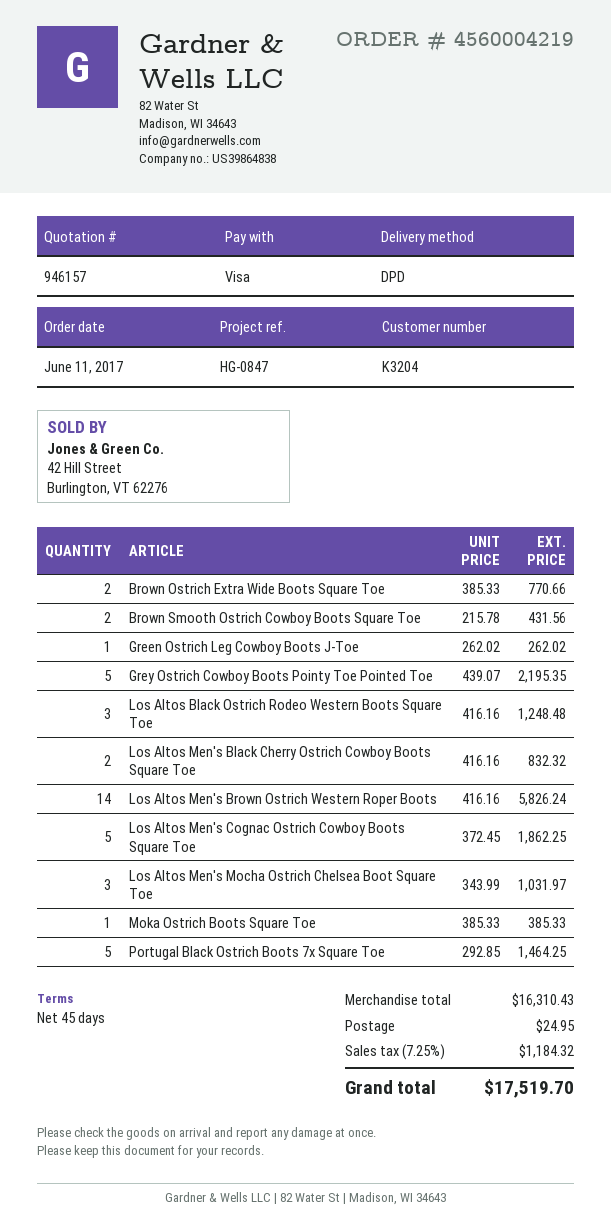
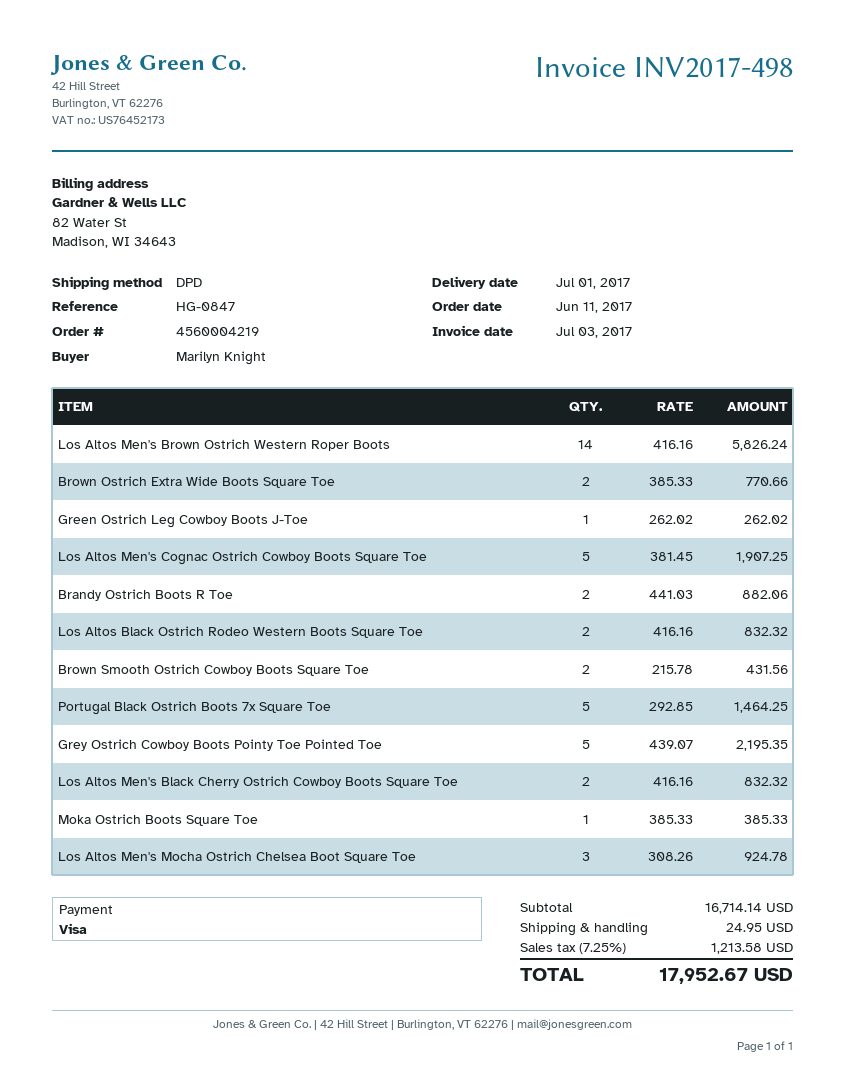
Los Altos Black Ostrich Rodeo Western Boots Square Toe: 3 x 416.16 = 1248.48 -> 2 x 416.16 = 832.32
Los Altos Men's Cognac Ostrich Cowboy Boots Square Toe: 5 x 372.45 = 1862.25 -> 5 x 381.45 = 1907.25
Los Altos Men's Mocha Ostrich Chelsea Boot Square Toe: 3 x 343.99 = 1031.97 -> 3 x 308.26 = 924.78
Brandy Ostrich Boots R Toe: none -> 2 x 441.03 = 882.06
subtotal: 16310.43 -> 16714.14
tax: 7.25% = 1184.32 -> 7.25% = 1213.58
total: 17519.70 -> 17952.67

